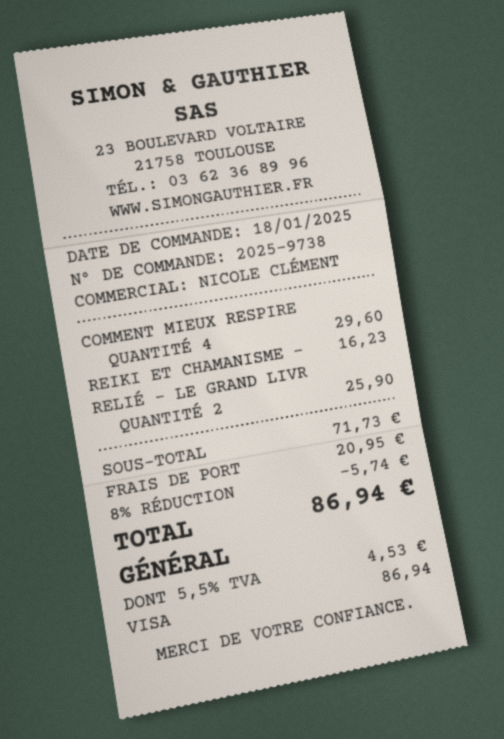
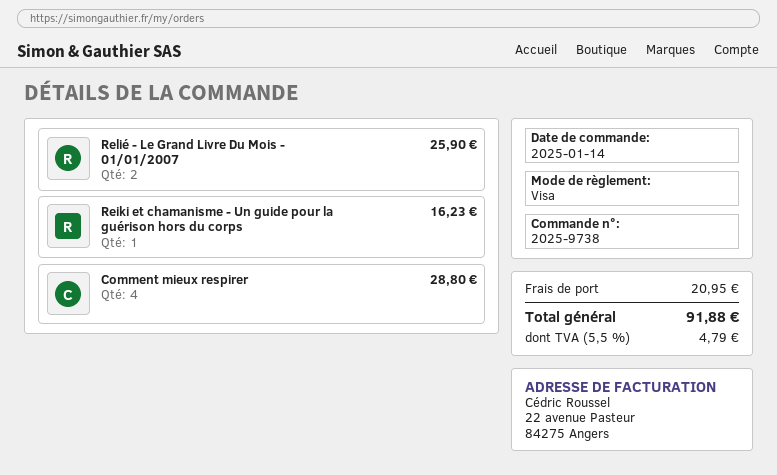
order date: 2025-01-18 -> 2025-01-14
COMMENT MIEUX RESPIRE: 4 for 29.60 -> 4 for 28.80
discount: 8% = 5.74 -> none
tax: 5.5% = 4.53 -> 5.5% = 4.79
total: 86.94 -> 91.88

